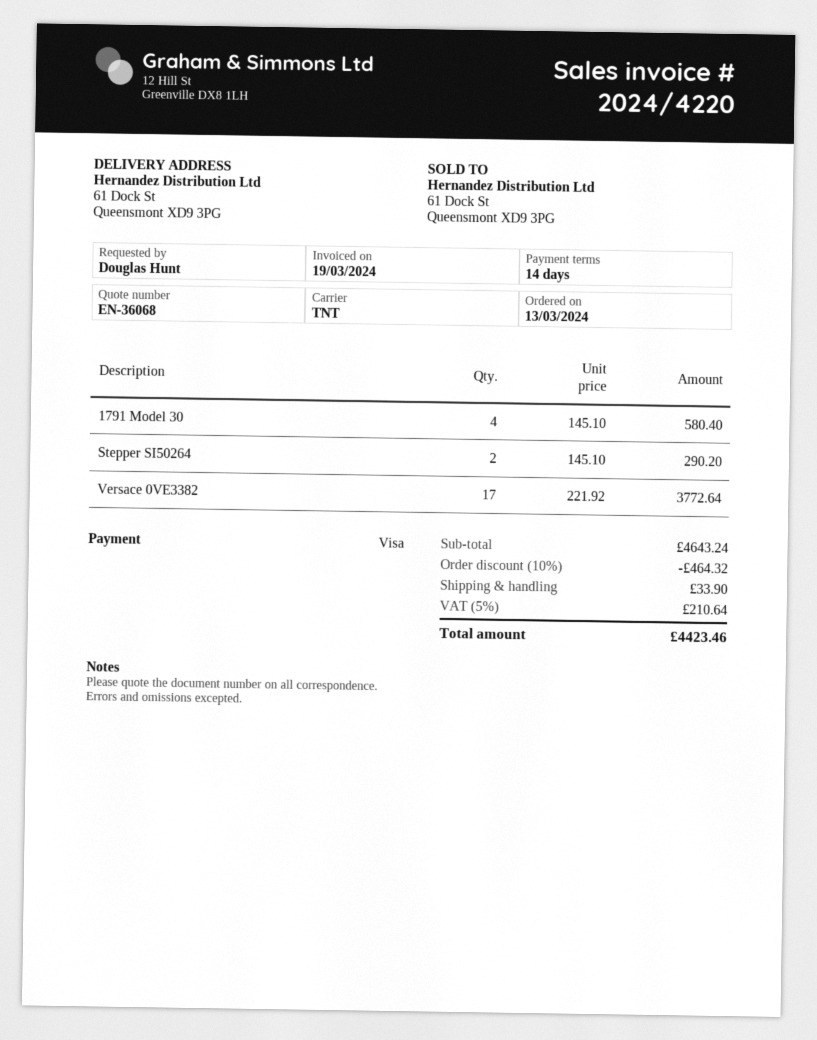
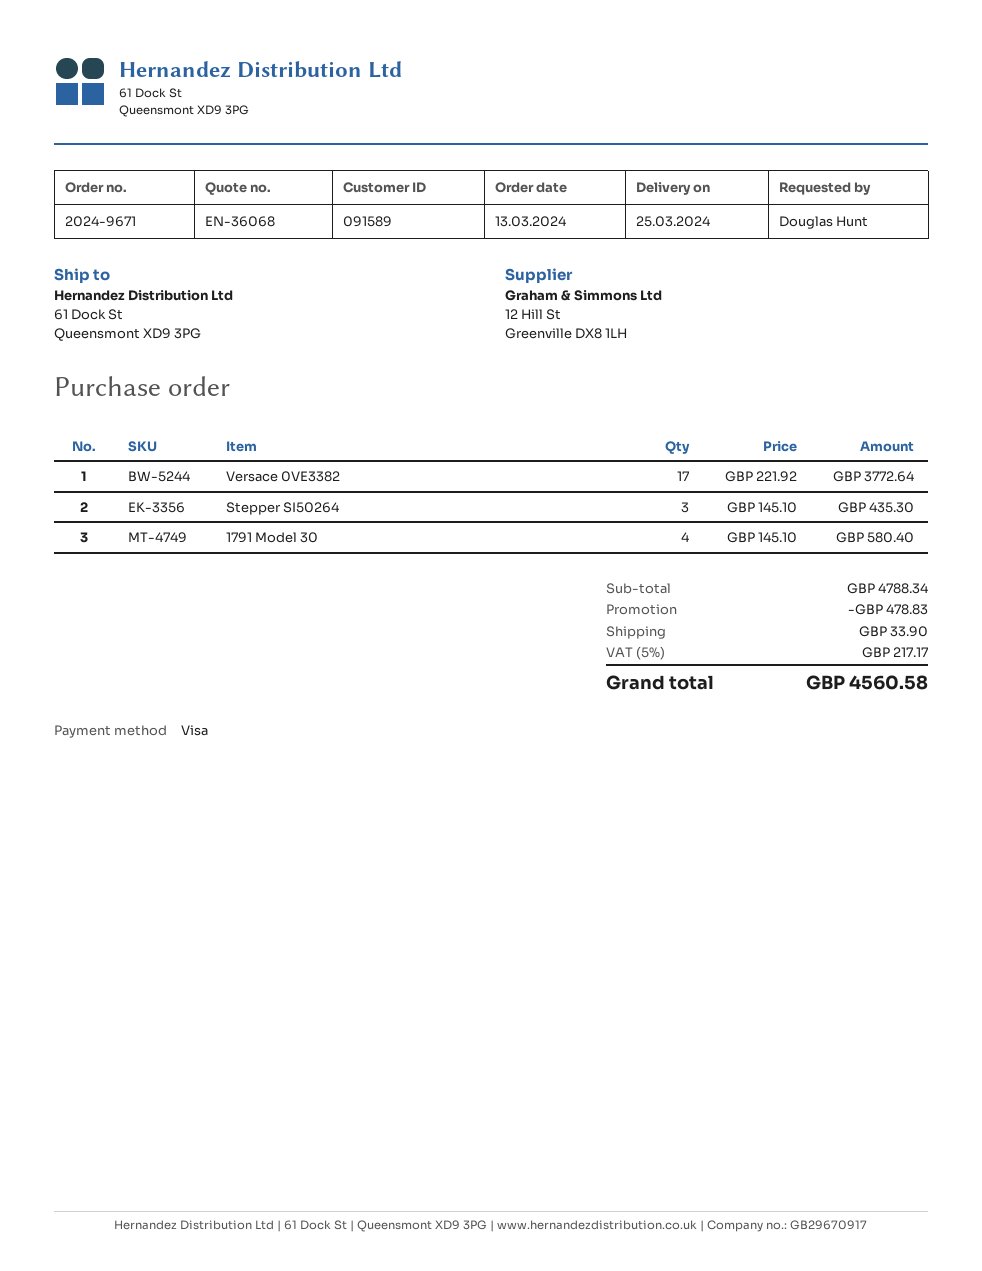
Stepper SI50264: 2 x 145.10 = 290.20 -> 3 x 145.10 = 435.30
subtotal: 4643.24 -> 4788.34
discount: 464.32 -> 478.83
tax: 5% = 210.64 -> 5% = 217.17
total: 4423.46 -> 4560.58

